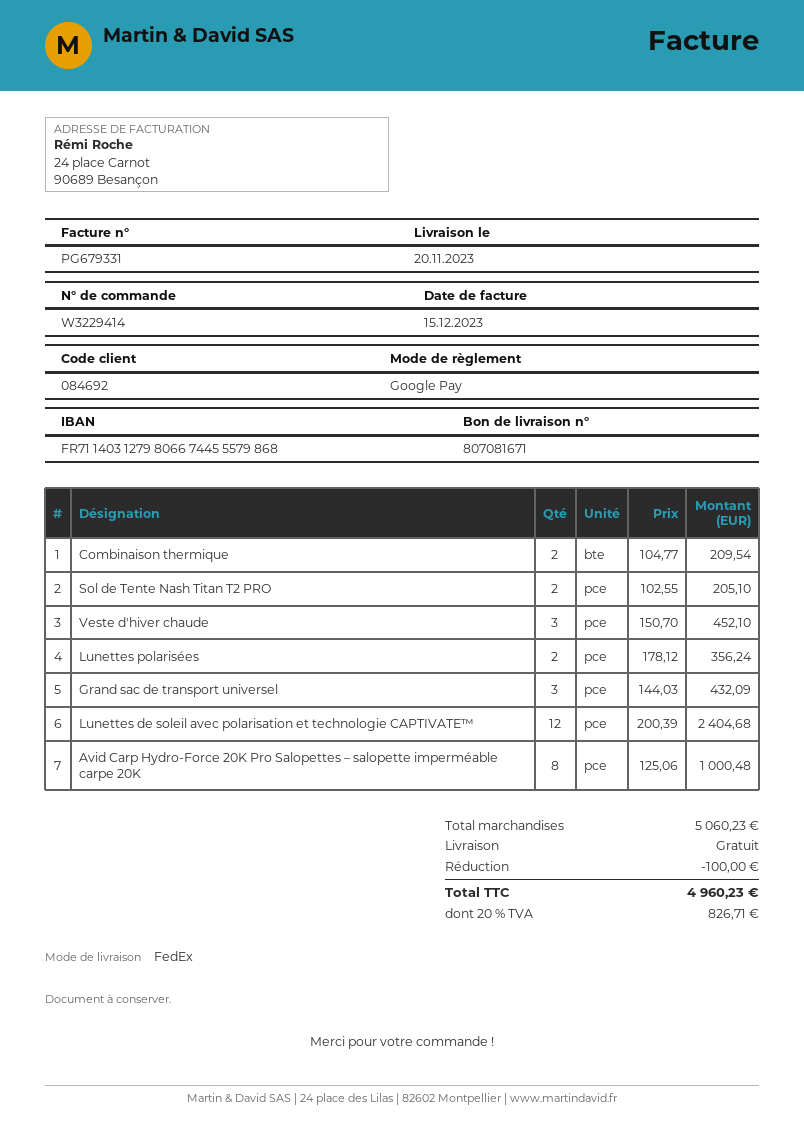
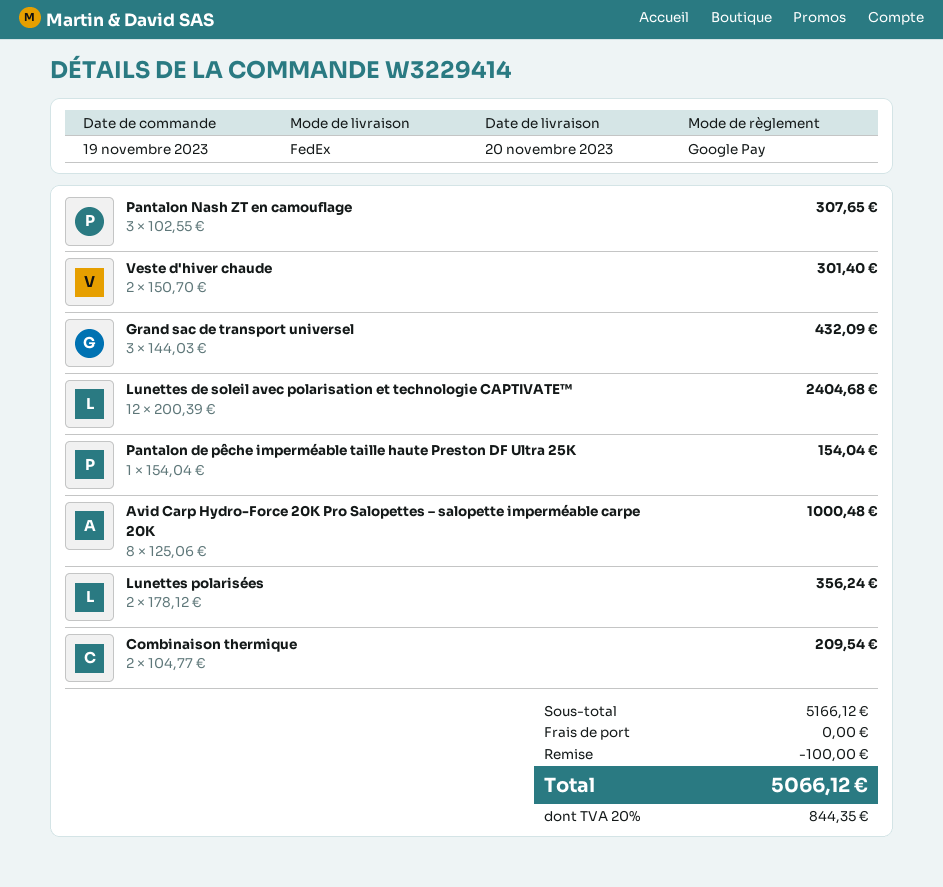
Sol de Tente Nash Titan T2 PRO: 2 x 102.55 = 205.10 -> none
Veste d'hiver chaude: 3 x 150.70 = 452.10 -> 2 x 150.70 = 301.40
Pantalon Nash ZT en camouflage: none -> 3 x 102.55 = 307.65
Pantalon de pêche imperméable taille haute Preston DF Ultra 25K: none -> 1 x 154.04 = 154.04
subtotal: 5060.23 -> 5166.12
tax: 20% = 826.71 -> 20% = 844.35
total: 4960.23 -> 5066.12

